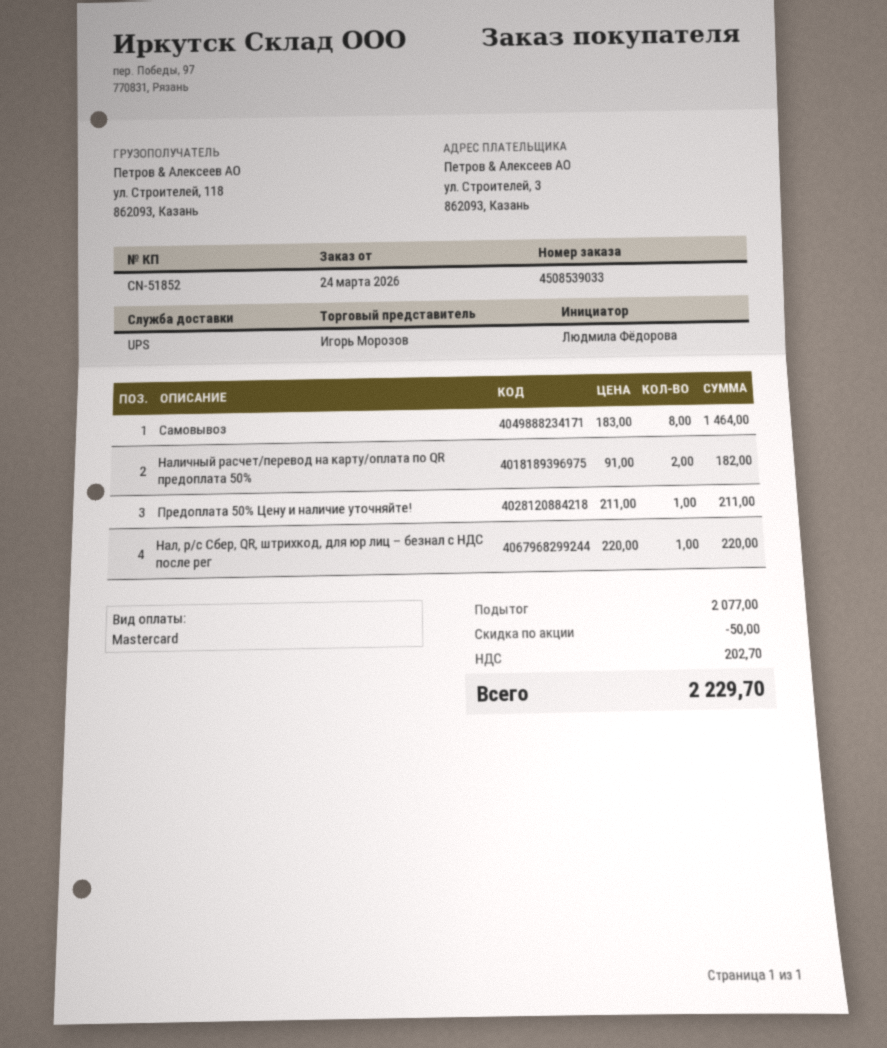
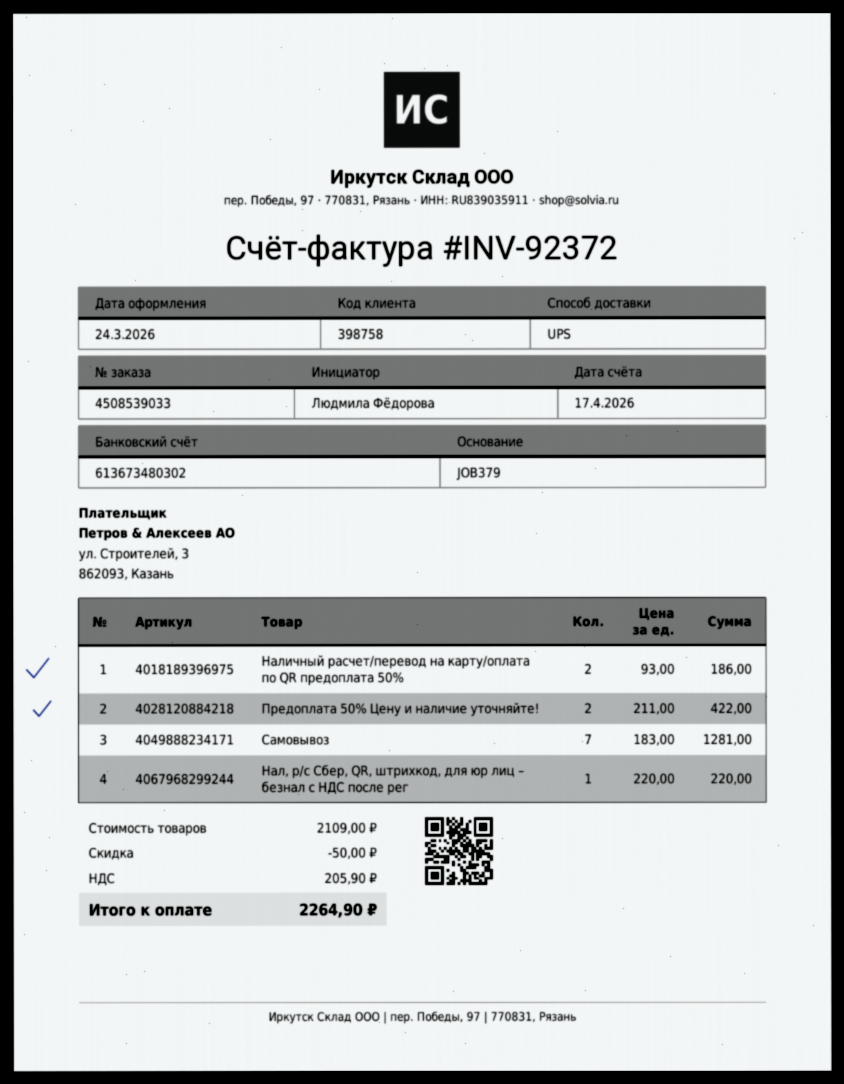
Самовывоз: 8 x 183.00 = 1464.00 -> 7 x 183.00 = 1281.00
Наличный расчет/перевод на карту/оплата по QR предоплата 50%: 2 x 91.00 = 182.00 -> 2 x 93.00 = 186.00
Предоплата 50% Цену и наличие уточняйте!: 1 x 211.00 = 211.00 -> 2 x 211.00 = 422.00
subtotal: 2077.00 -> 2109.00
tax: 202.70 -> 205.90
total: 2229.70 -> 2264.90

